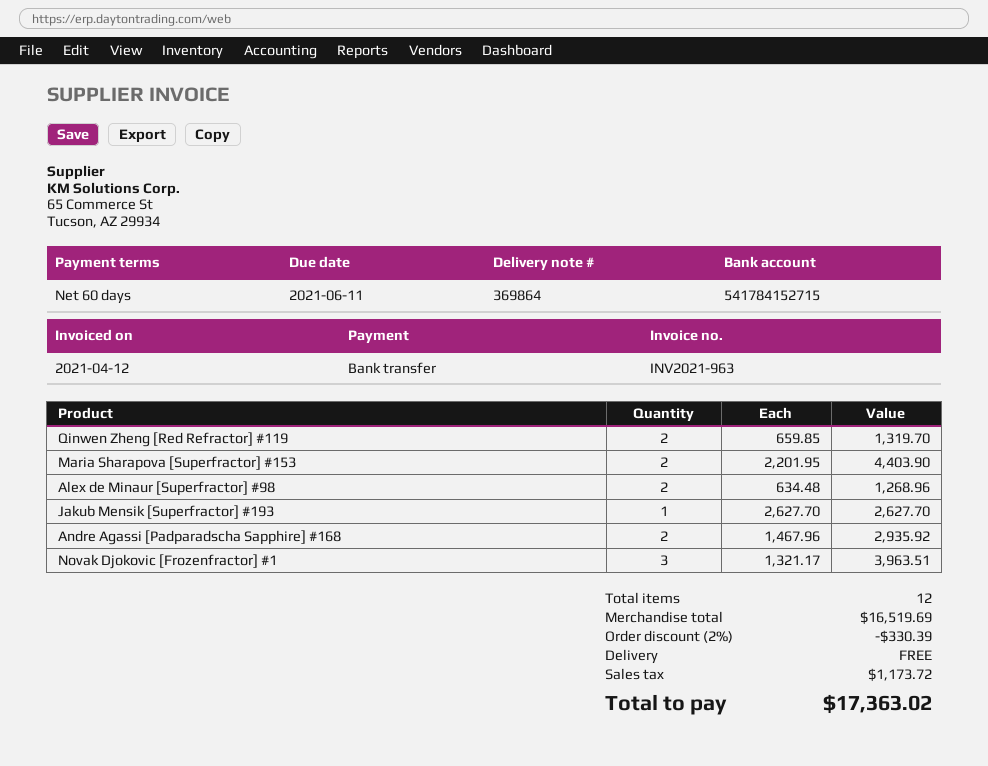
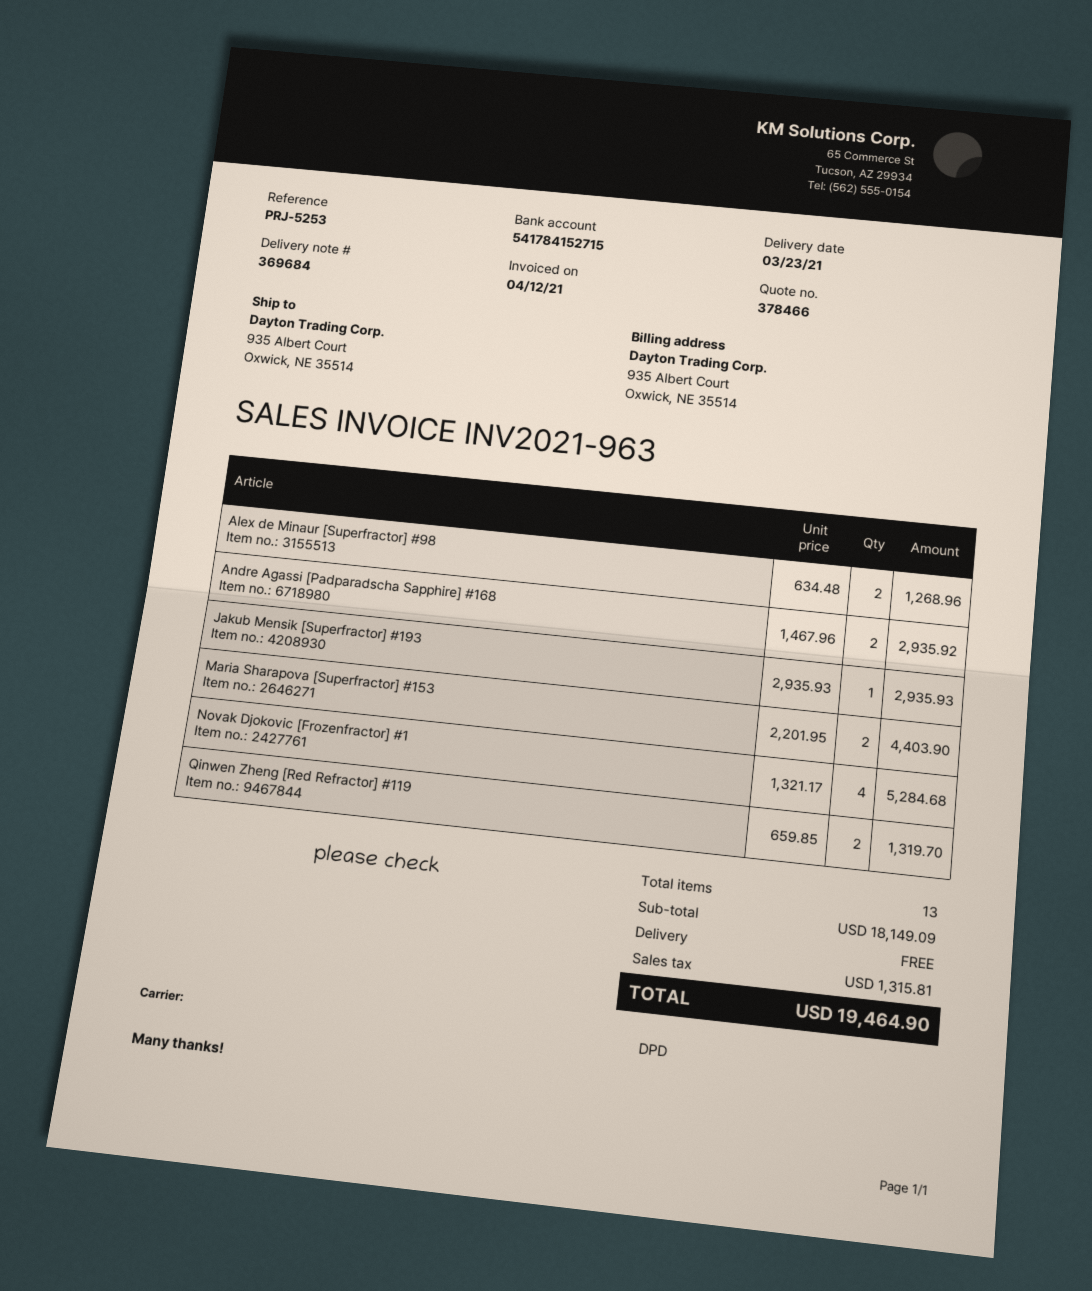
delivery note number: 369864 -> 369684
Jakub Mensik [Superfractor] #193: 1 x 2627.70 = 2627.70 -> 1 x 2935.93 = 2935.93
Novak Djokovic [Frozenfractor] #1: 3 x 1321.17 = 3963.51 -> 4 x 1321.17 = 5284.68
total quantity: 12 -> 13
subtotal: 16519.69 -> 18149.09
discount: 2% = 330.39 -> none
tax: 1173.72 -> 1315.81
total: 17363.02 -> 19464.90

